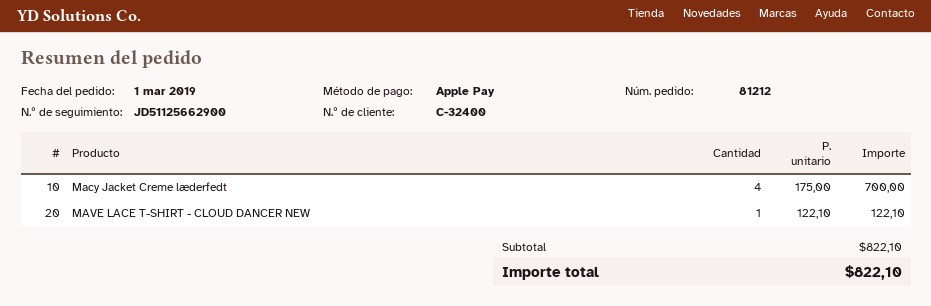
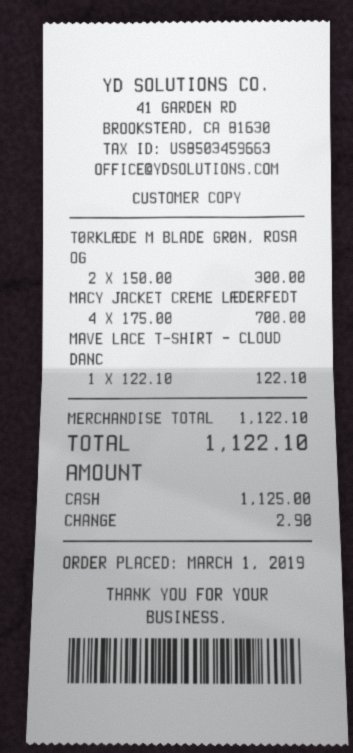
payment method: Apple Pay -> cash
TØRKLÆDE M BLADE GRØN, ROSA OG: none -> 2 x 150.00 = 300.00
subtotal: 822.10 -> 1122.10
total: 822.10 -> 1122.10

